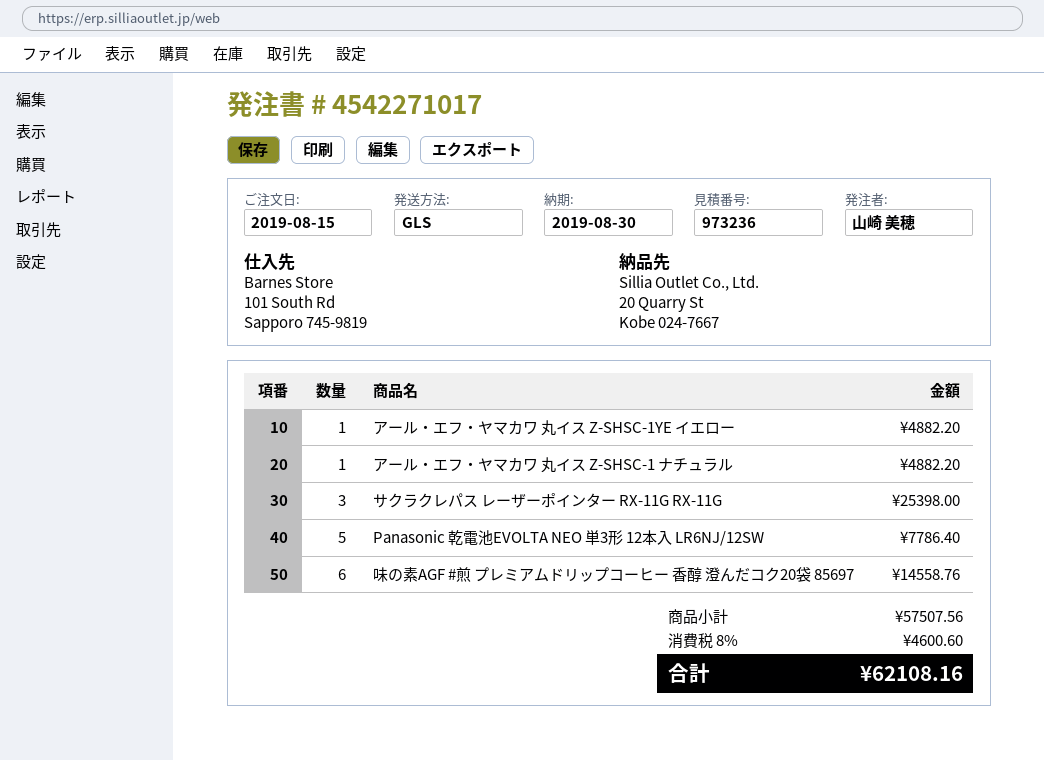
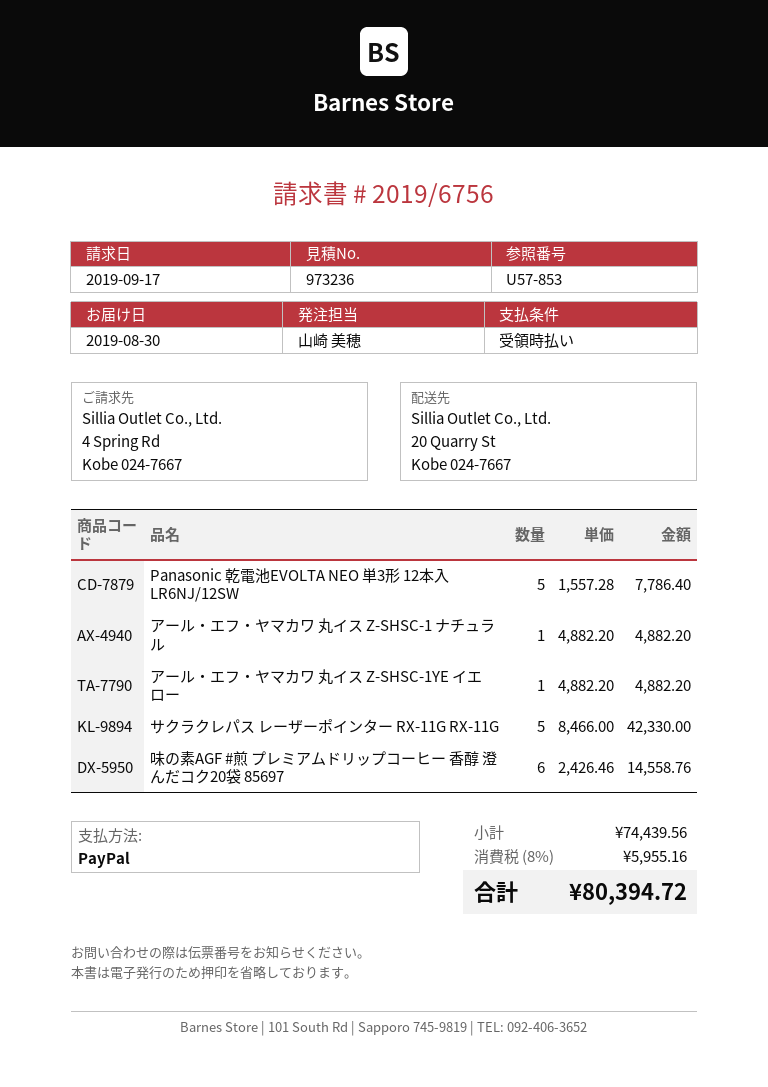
サクラクレパス レーザーポインター RX-11G RX-11G: 3 for 25398.00 -> 5 for 42330.00
subtotal: 57507.56 -> 74439.56
tax: 8% = 4600.60 -> 8% = 5955.16
total: 62108.16 -> 80394.72

